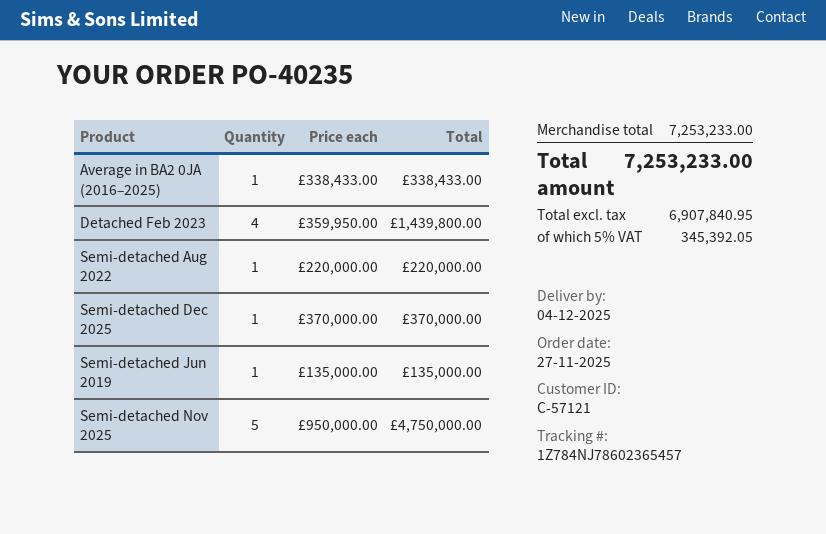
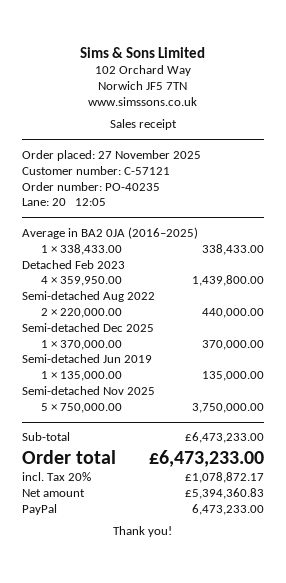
Semi-detached Aug 2022: 1 x 220000.00 = 220000.00 -> 2 x 220000.00 = 440000.00
Semi-detached Nov 2025: 5 x 950000.00 = 4750000.00 -> 5 x 750000.00 = 3750000.00
subtotal: 7253233.00 -> 6473233.00
net: 6907840.95 -> 5394360.83
tax: 5% = 345392.05 -> 20% = 1078872.17
total: 7253233.00 -> 6473233.00

